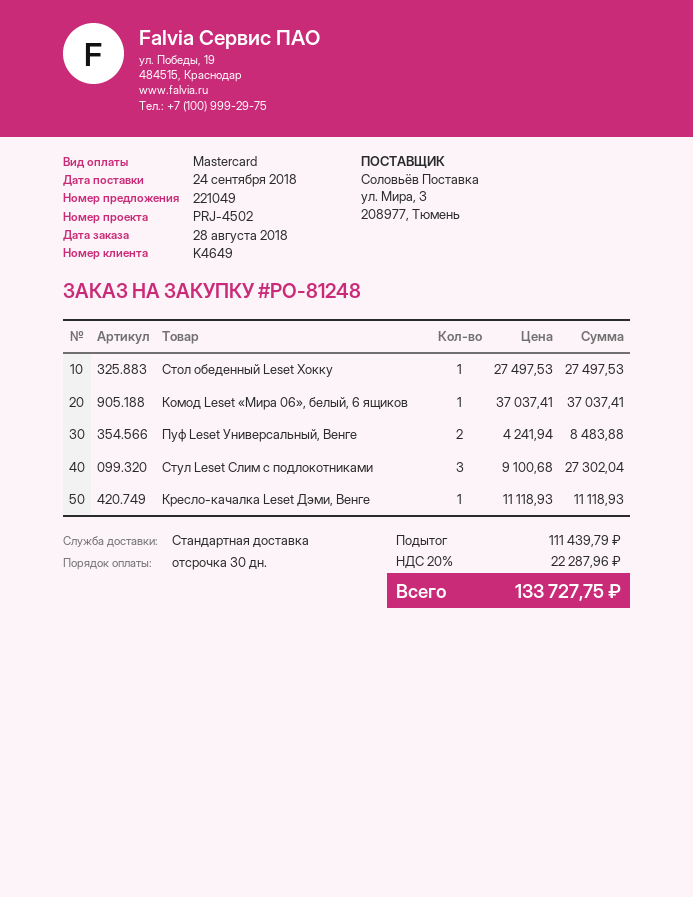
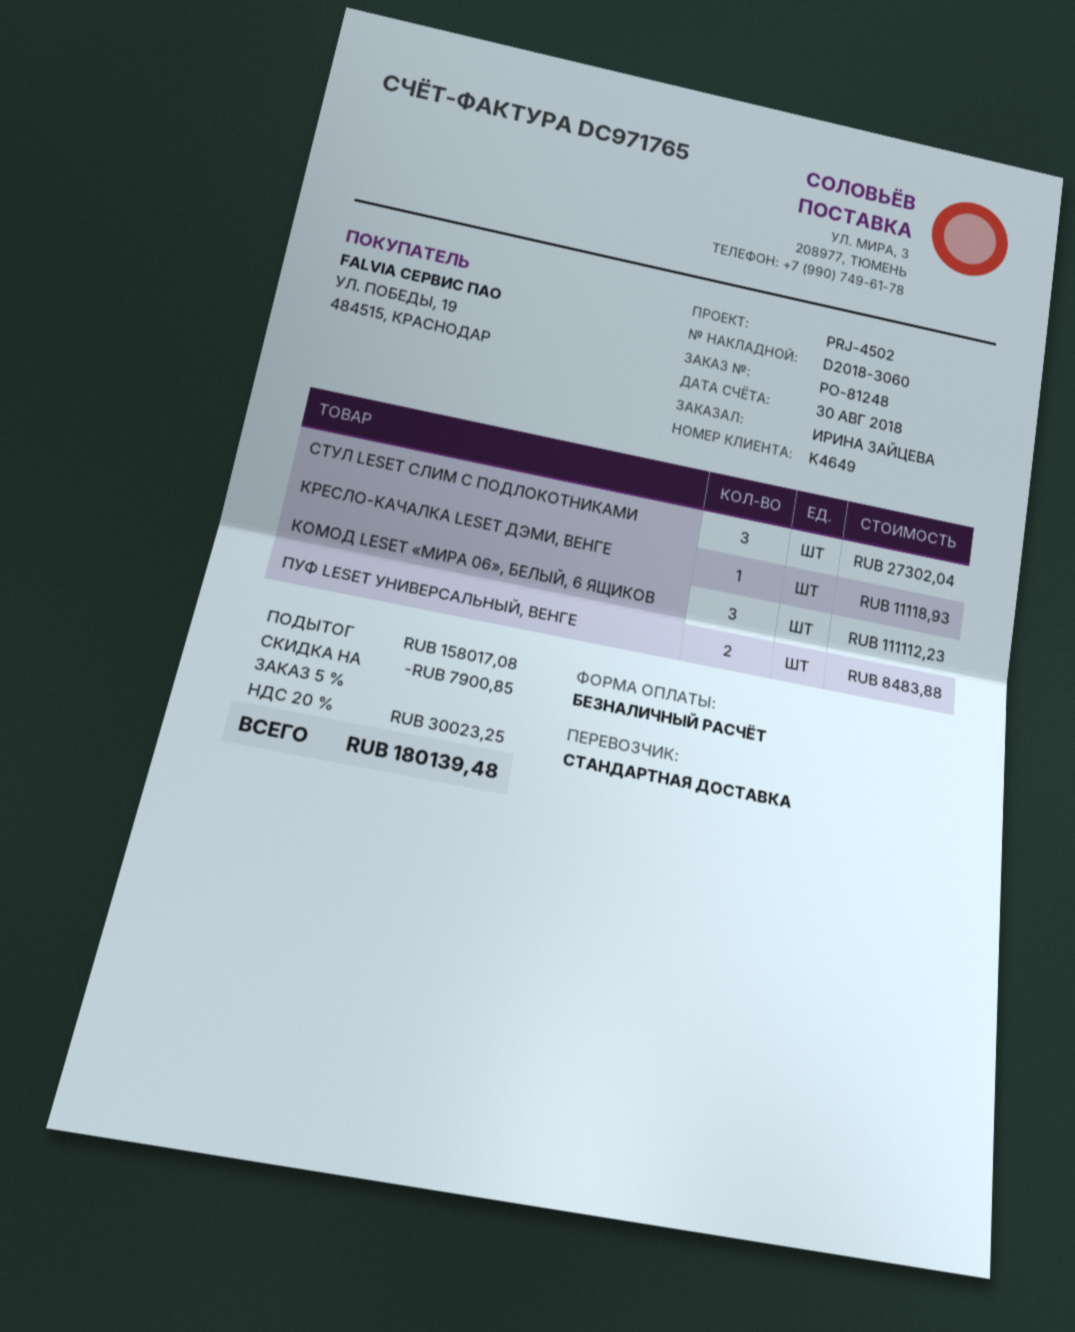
payment method: Mastercard -> bank transfer
Стол обеденный Leset Хокку: 1 for 27497.53 -> none
Комод Leset «Мира 06», белый, 6 ящиков: 1 for 37037.41 -> 3 for 111112.23
subtotal: 111439.79 -> 158017.08
discount: none -> 5% = 7900.85
tax: 20% = 22287.96 -> 20% = 30023.25
total: 133727.75 -> 180139.48

